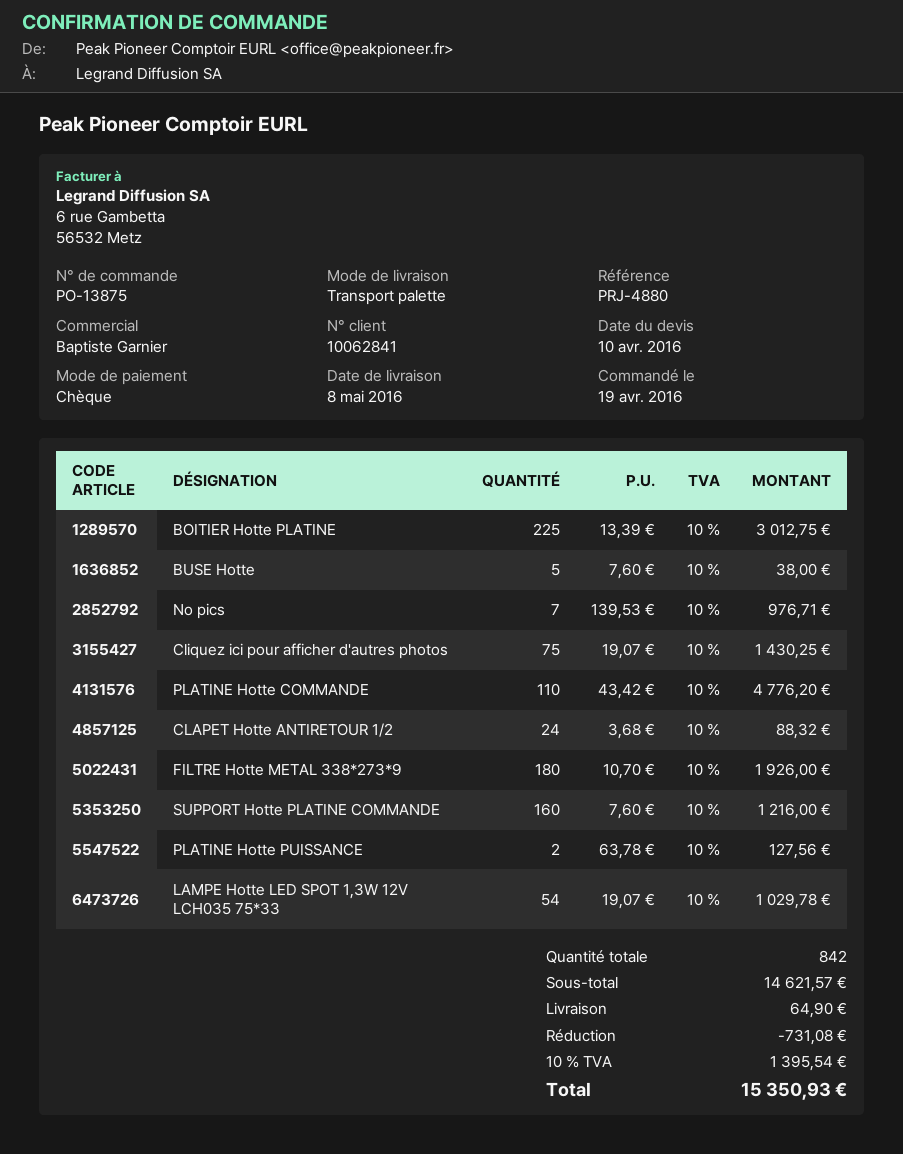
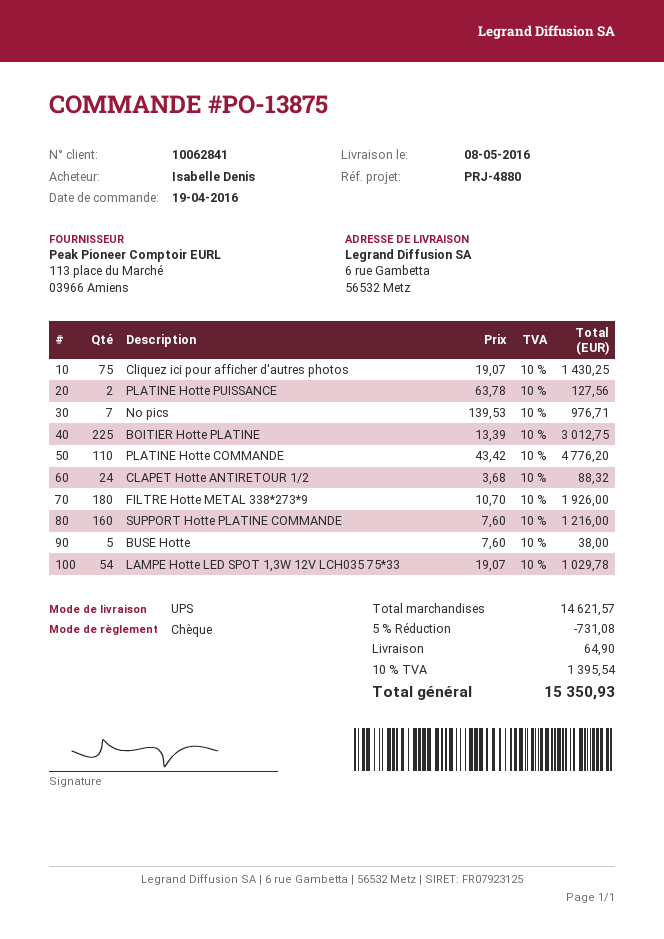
shipping method: pallet freight -> UPS

